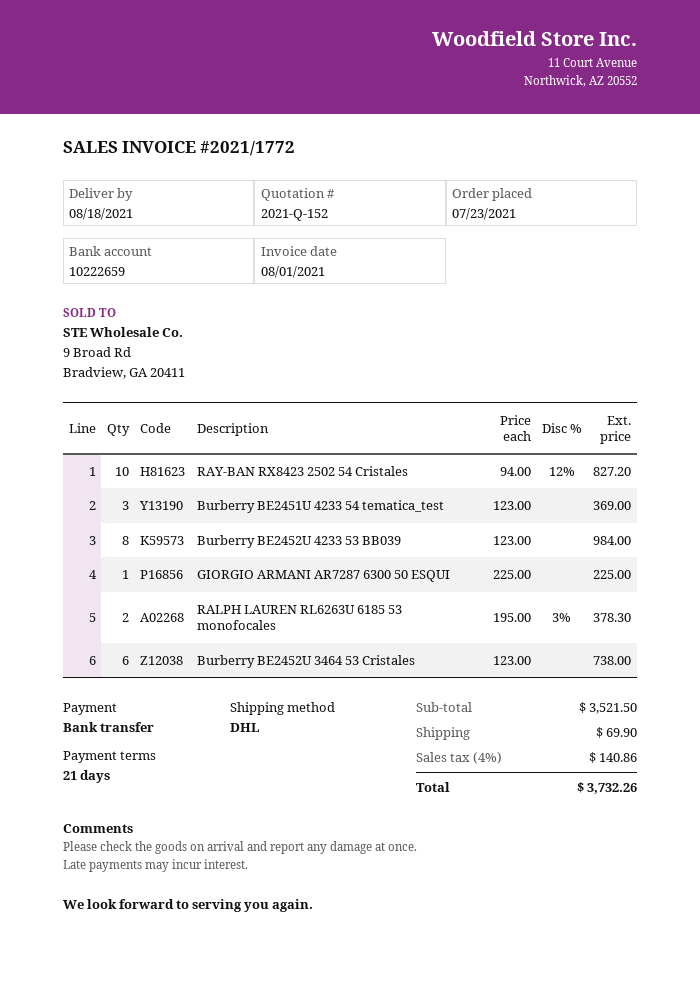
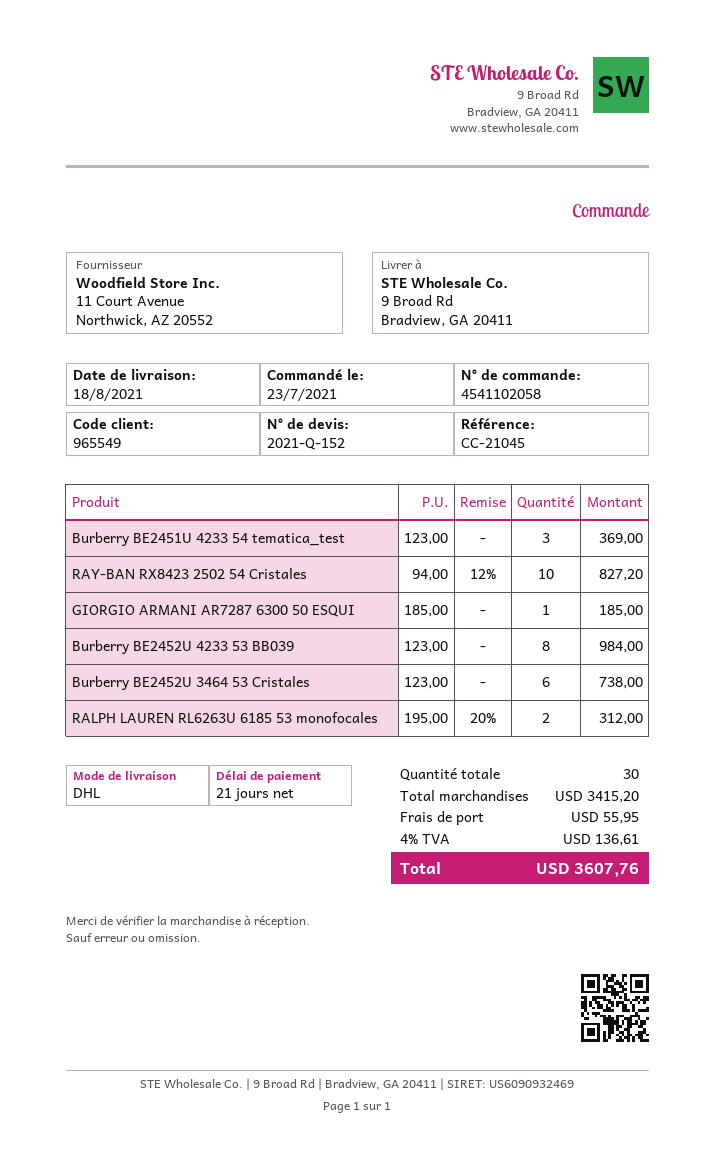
GIORGIO ARMANI AR7287 6300 50 ESQUI: 1 x 225.00 = 225.00 -> 1 x 185.00 = 185.00
RALPH LAUREN RL6263U 6185 53 monofocales: 2 x 195.00 - 3% = 378.30 -> 2 x 195.00 - 20% = 312.00
subtotal: 3521.50 -> 3415.20
shipping: 69.90 -> 55.95
tax: 4% = 140.86 -> 4% = 136.61
total: 3732.26 -> 3607.76

